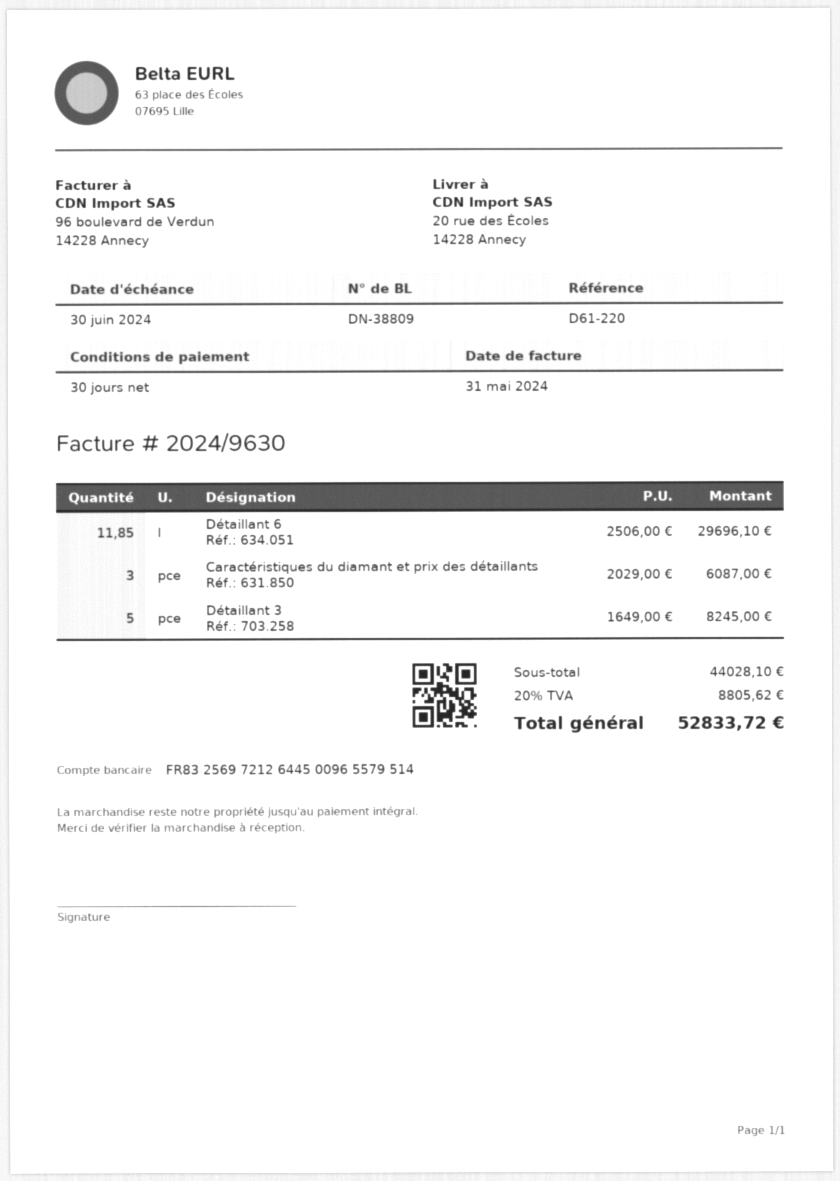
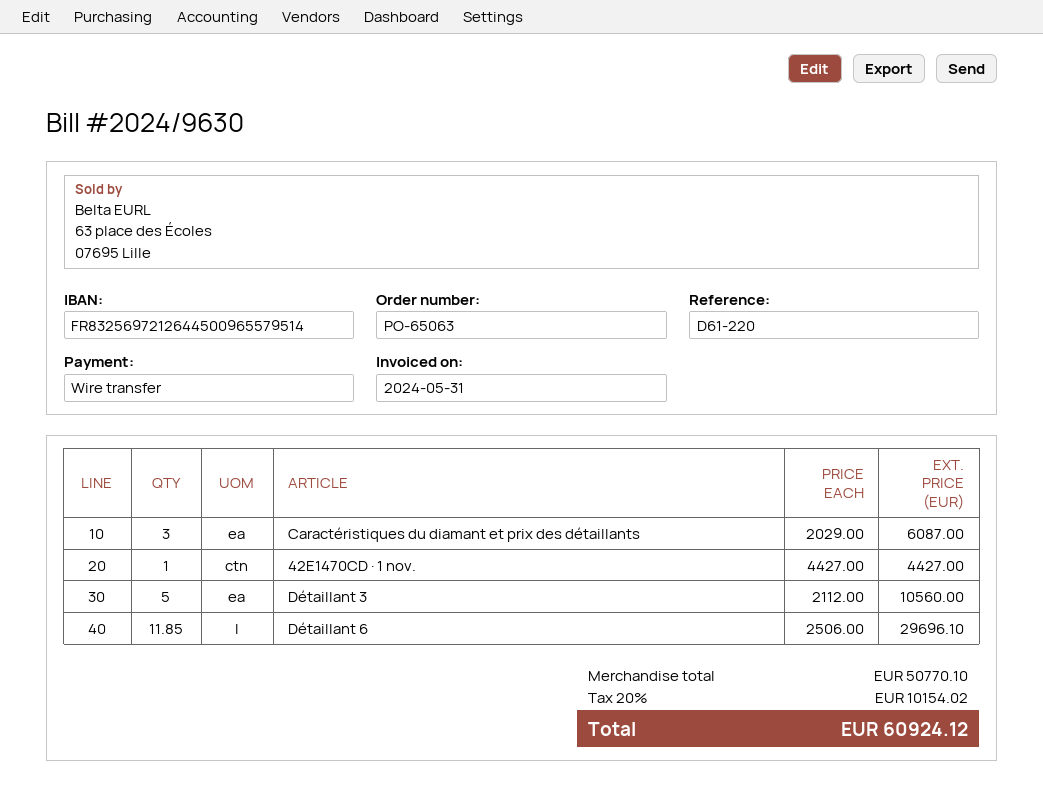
Détaillant 3: 5 x 1649.00 = 8245.00 -> 5 x 2112.00 = 10560.00
42E1470CD · 1 nov.: none -> 1 x 4427.00 = 4427.00
subtotal: 44028.10 -> 50770.10
tax: 20% = 8805.62 -> 20% = 10154.02
total: 52833.72 -> 60924.12

